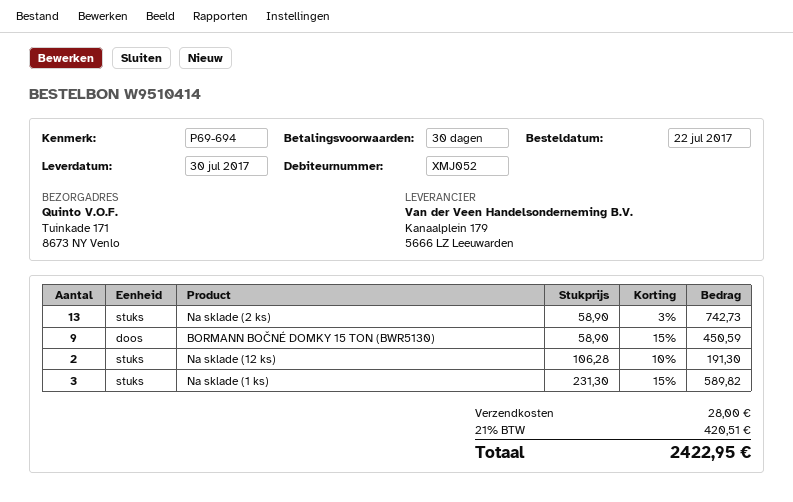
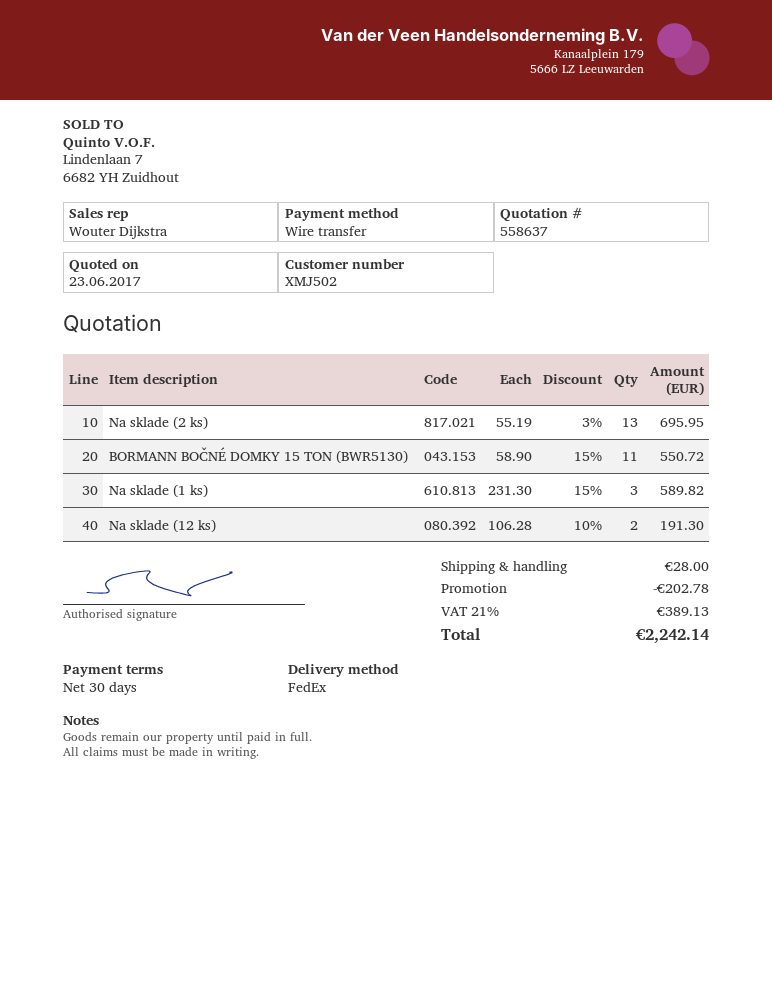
customer number: XMJ052 -> XMJ502
Na sklade (2 ks): 13 x 58.90 - 3% = 742.73 -> 13 x 55.19 - 3% = 695.95
BORMANN BOČNÉ DOMKY 15 TON (BWR5130): 9 x 58.90 - 15% = 450.59 -> 11 x 58.90 - 15% = 550.72
discount: none -> 202.78
tax: 21% = 420.51 -> 21% = 389.13
total: 2422.95 -> 2242.14

